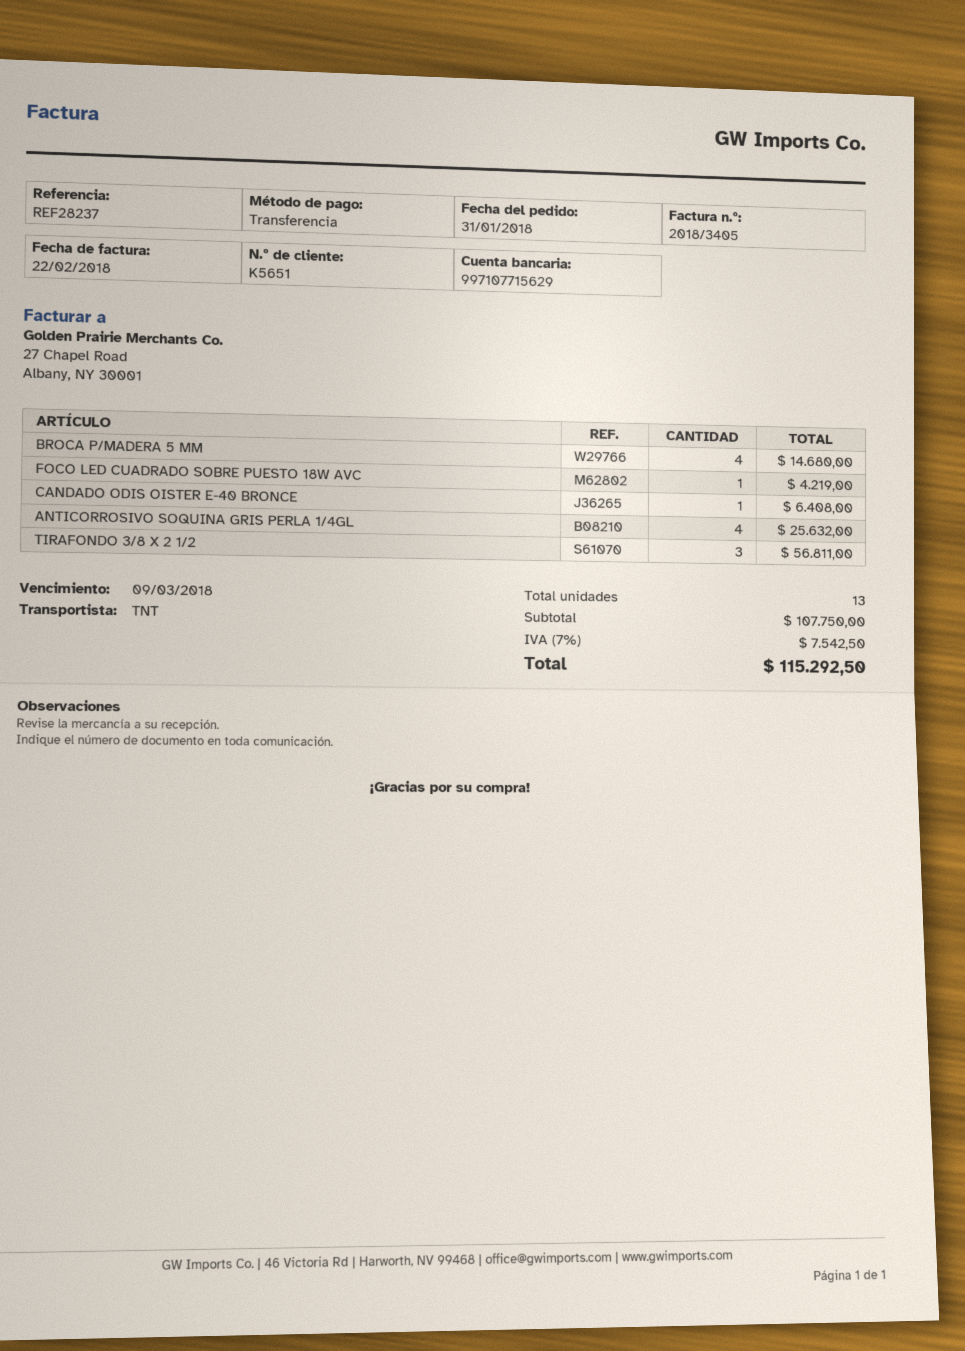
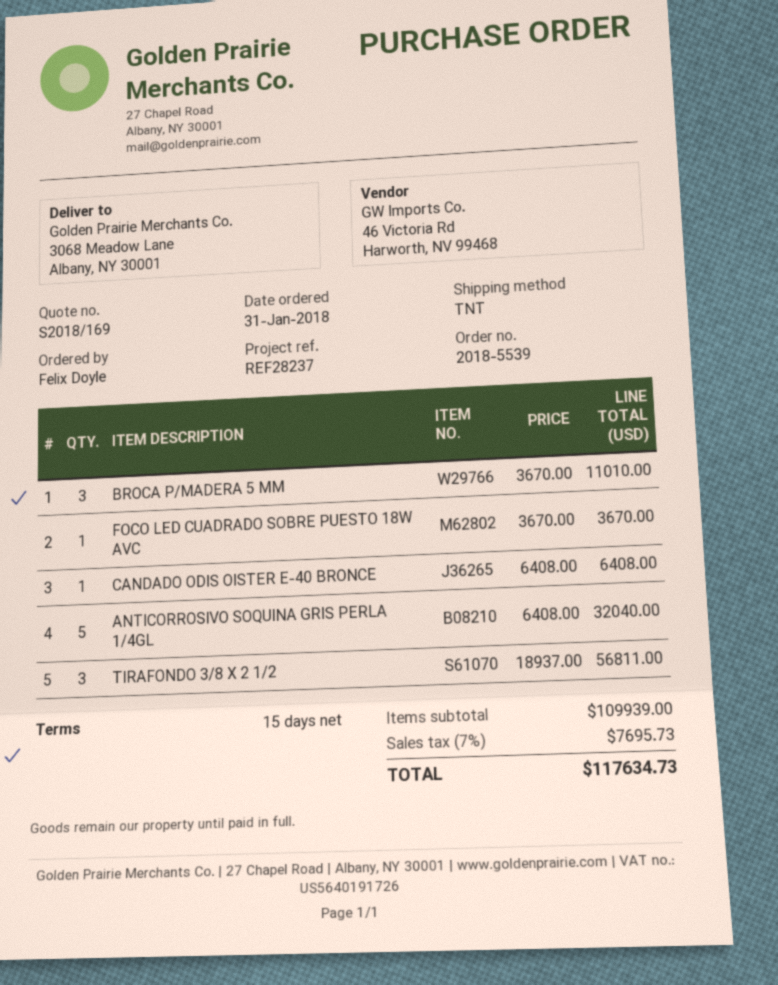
BROCA P/MADERA 5 MM: 4 for 14680.00 -> 3 for 11010.00
FOCO LED CUADRADO SOBRE PUESTO 18W AVC: 1 for 4219.00 -> 1 for 3670.00
ANTICORROSIVO SOQUINA GRIS PERLA 1/4GL: 4 for 25632.00 -> 5 for 32040.00
subtotal: 107750.00 -> 109939.00
tax: 7% = 7542.50 -> 7% = 7695.73
total: 115292.50 -> 117634.73

